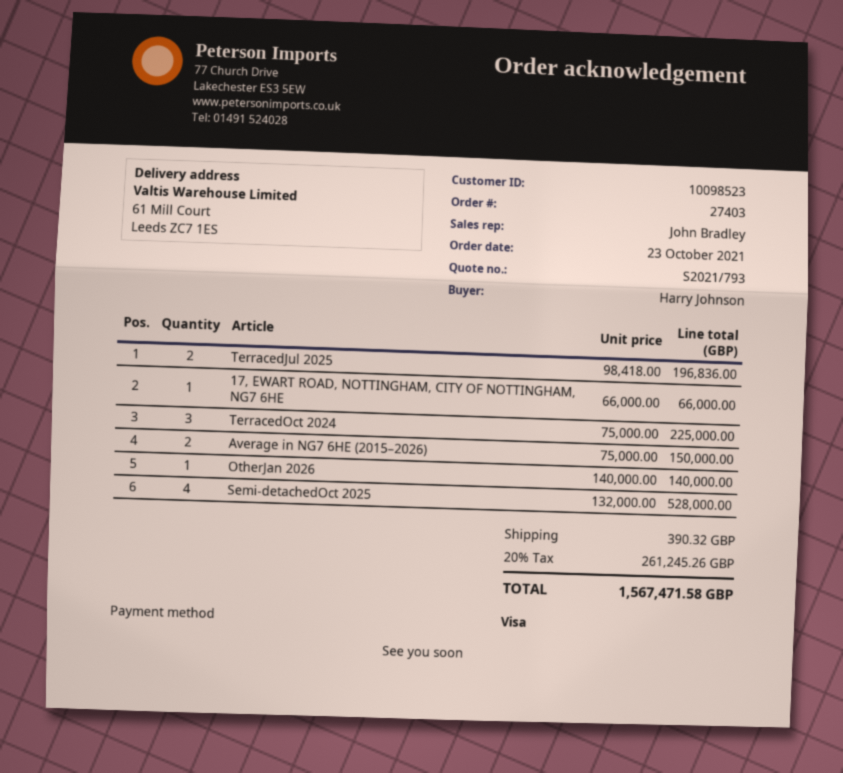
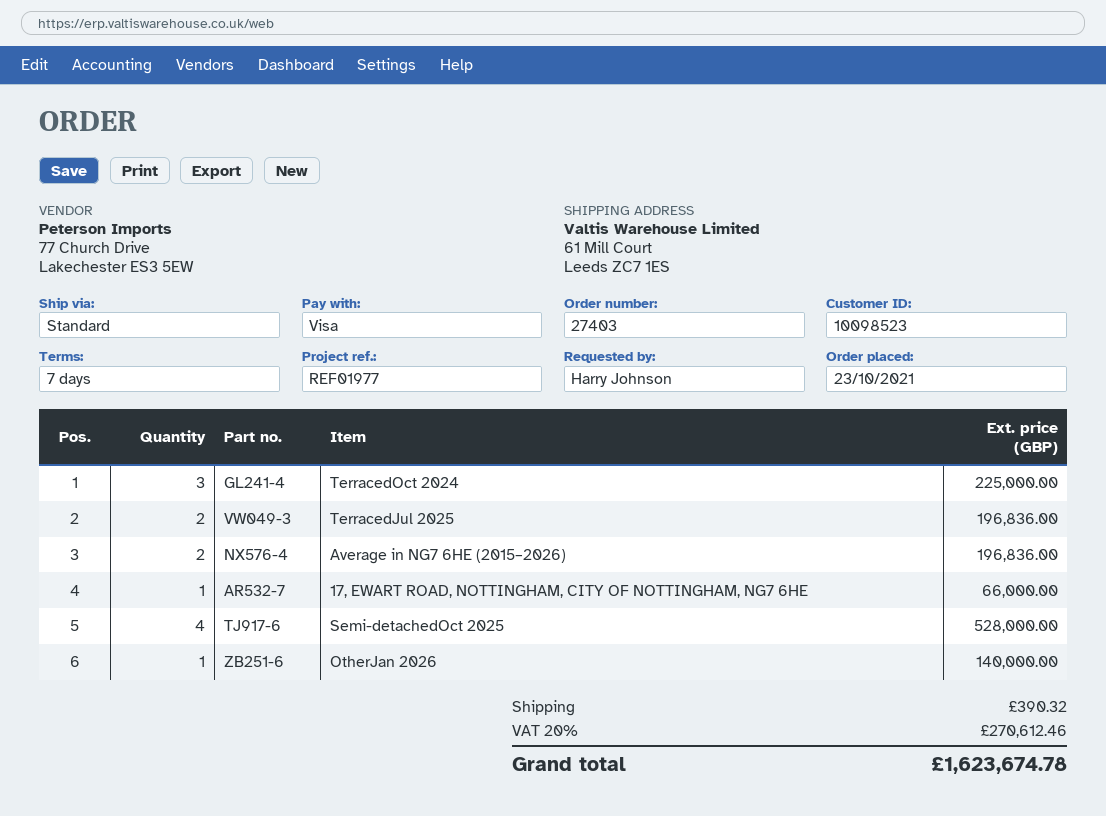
Average in NG7 6HE (2015–2026): 2 for 150000.00 -> 2 for 196836.00
tax: 20% = 261245.26 -> 20% = 270612.46
total: 1567471.58 -> 1623674.78

